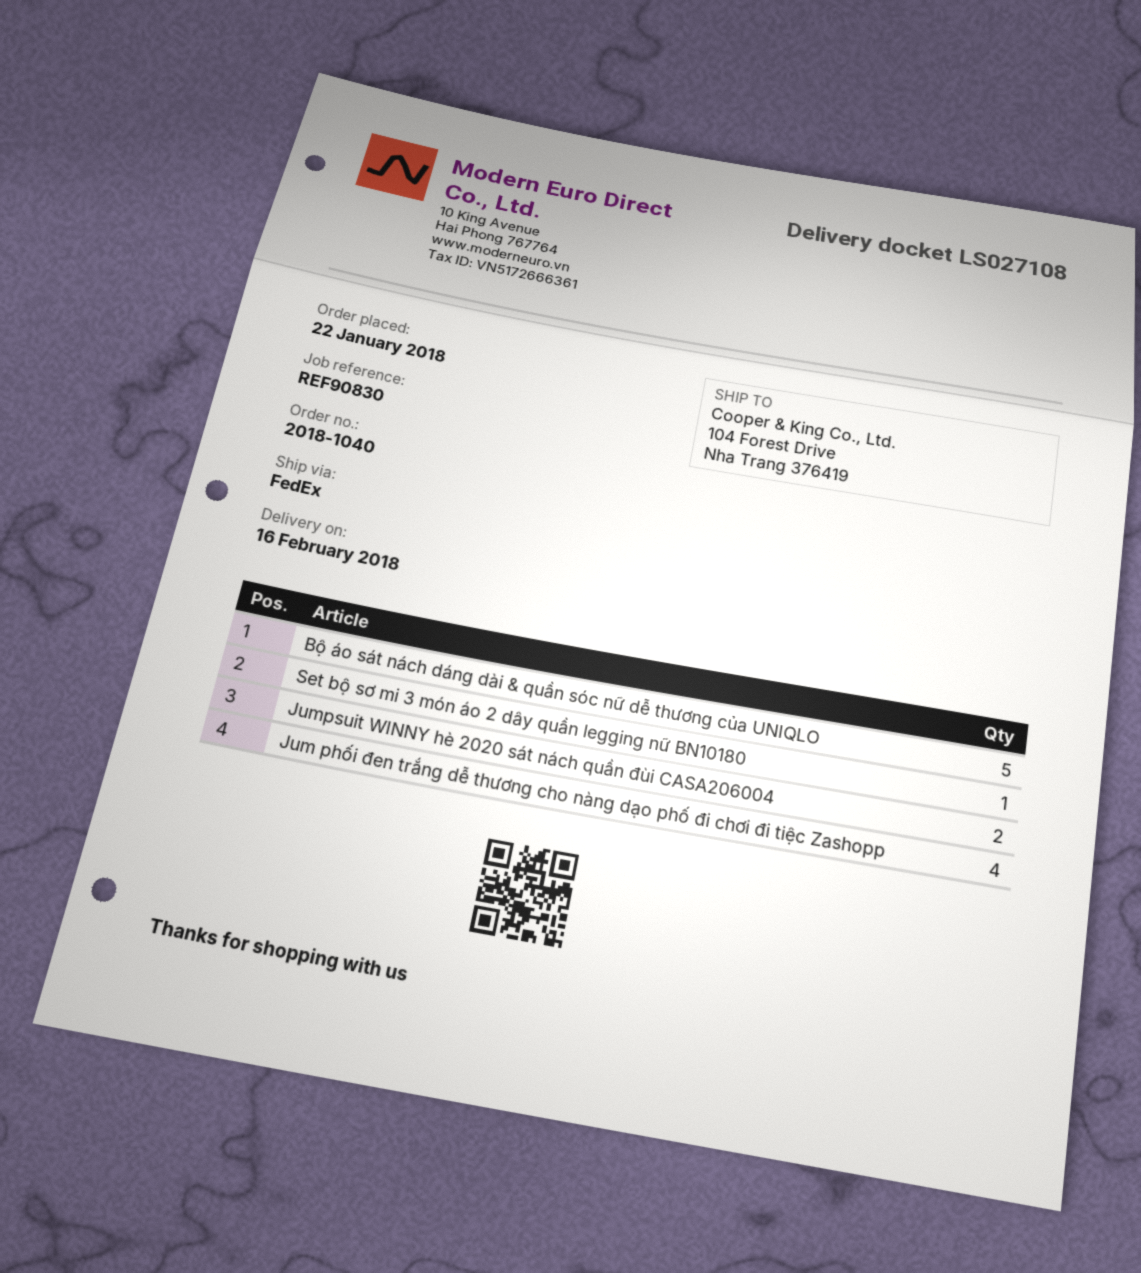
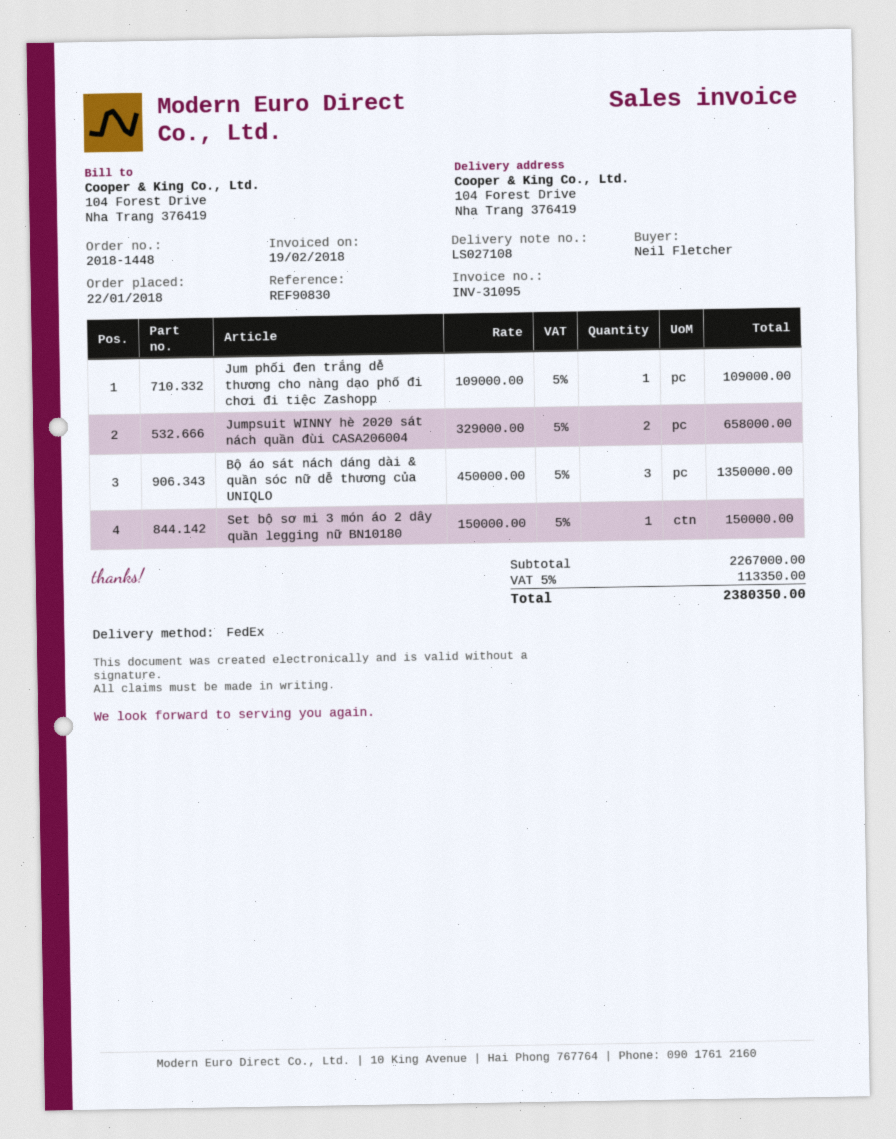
order number: 2018-1040 -> 2018-1448
Bộ áo sát nách dáng dài & quần sóc nữ dễ thương của UNIQLO: 5 -> 3
Jum phối đen trắng dễ thương cho nàng dạo phố đi chơi đi tiệc Zashopp: 4 -> 1

